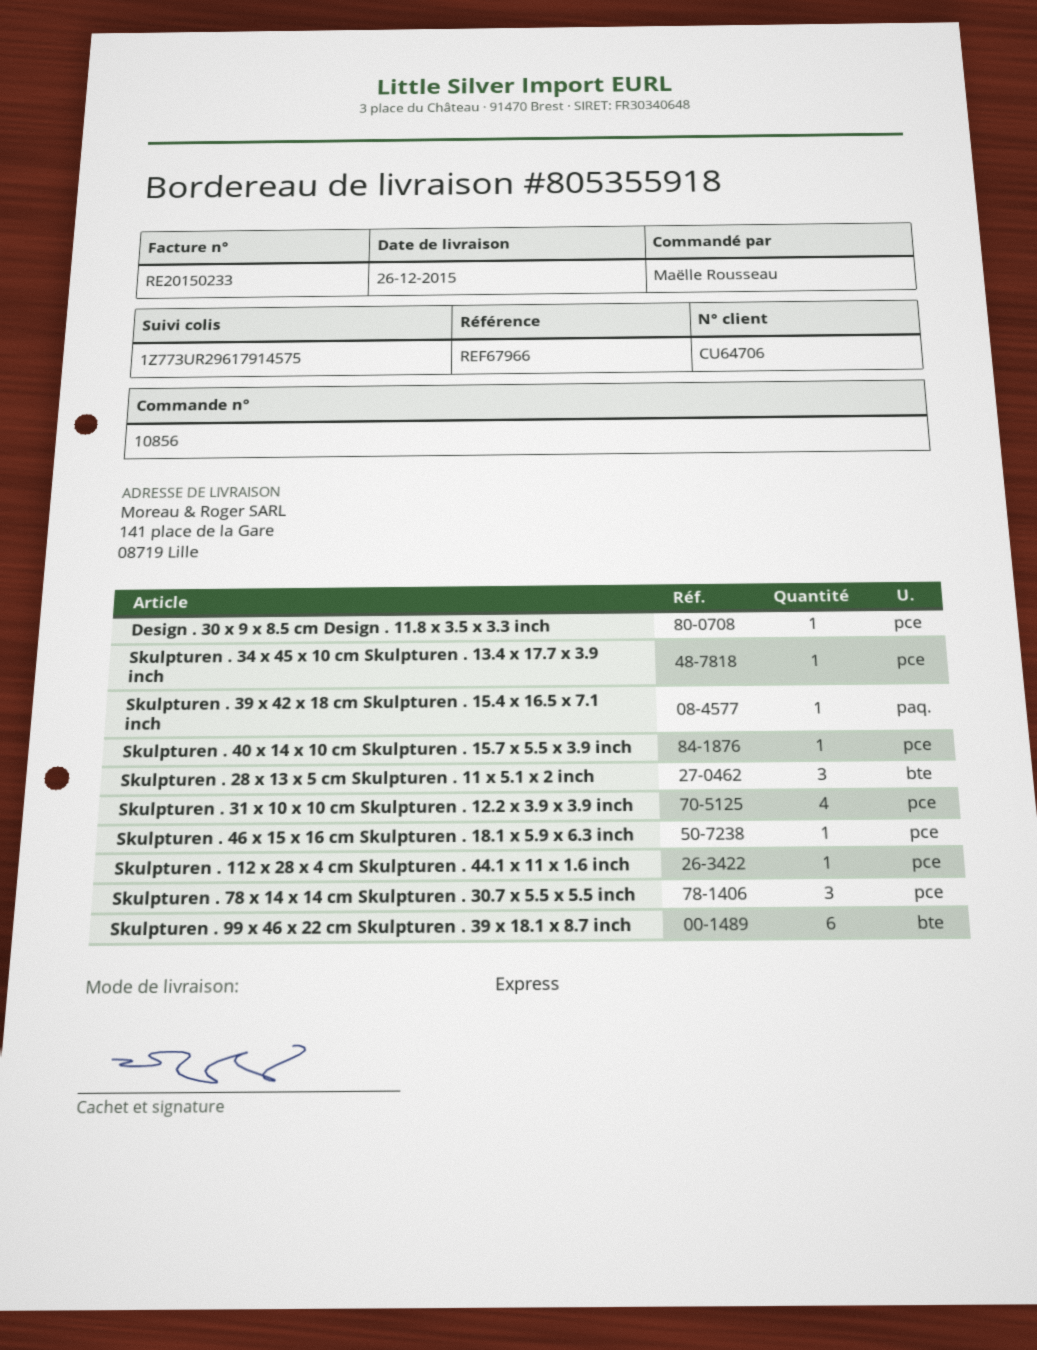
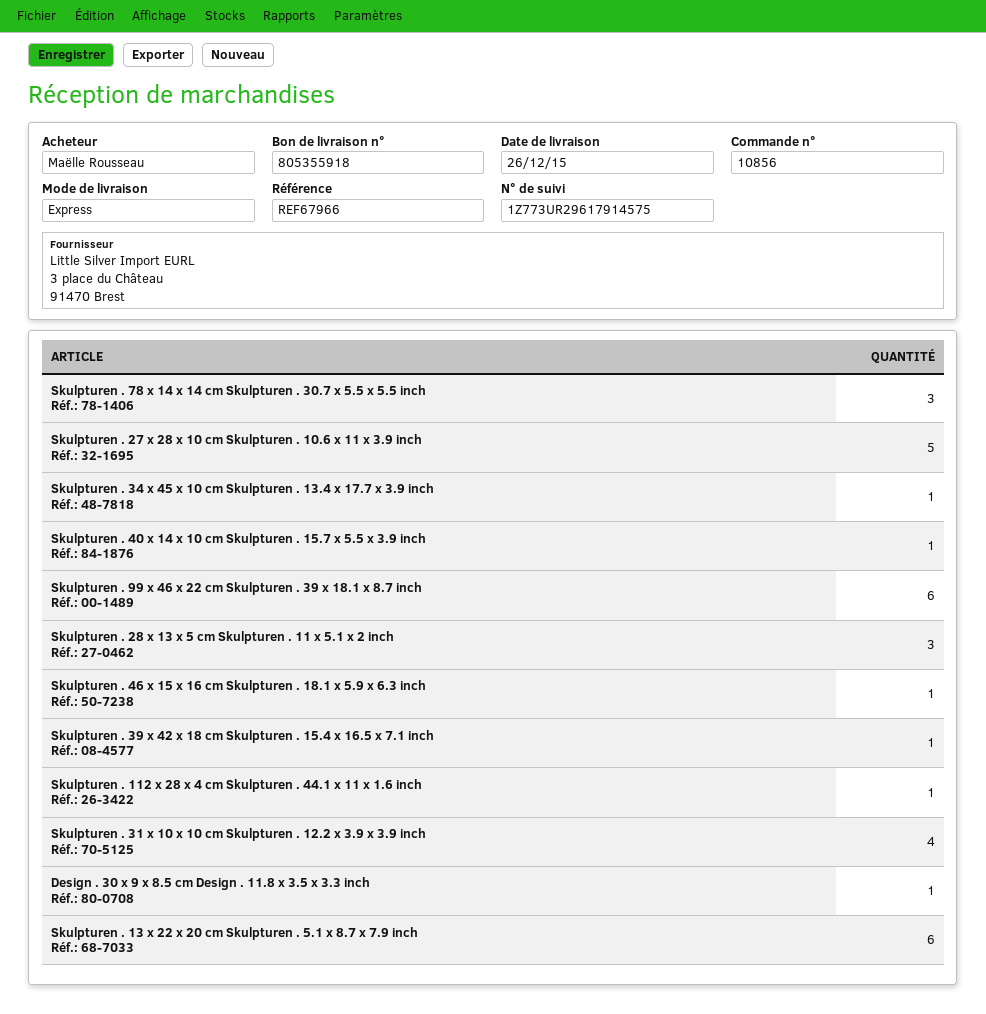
Skulpturen . 27 x 28 x 10 cm Skulpturen . 10.6 x 11 x 3.9 inch: none -> 5
Skulpturen . 13 x 22 x 20 cm Skulpturen . 5.1 x 8.7 x 7.9 inch: none -> 6

